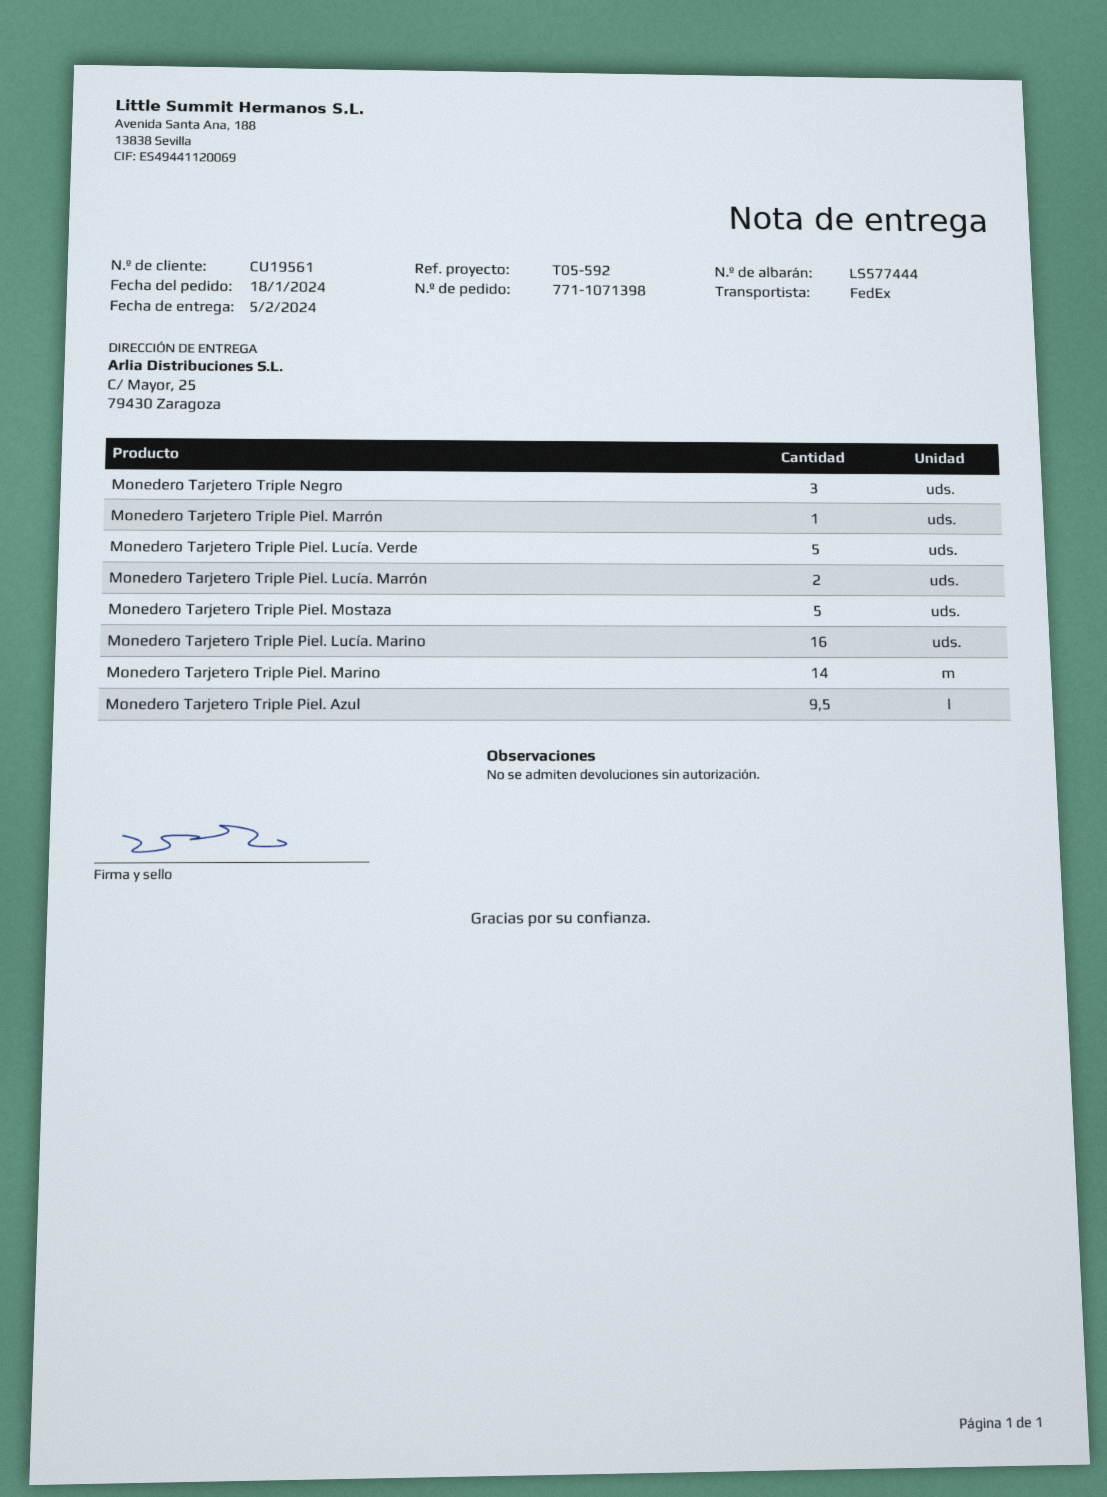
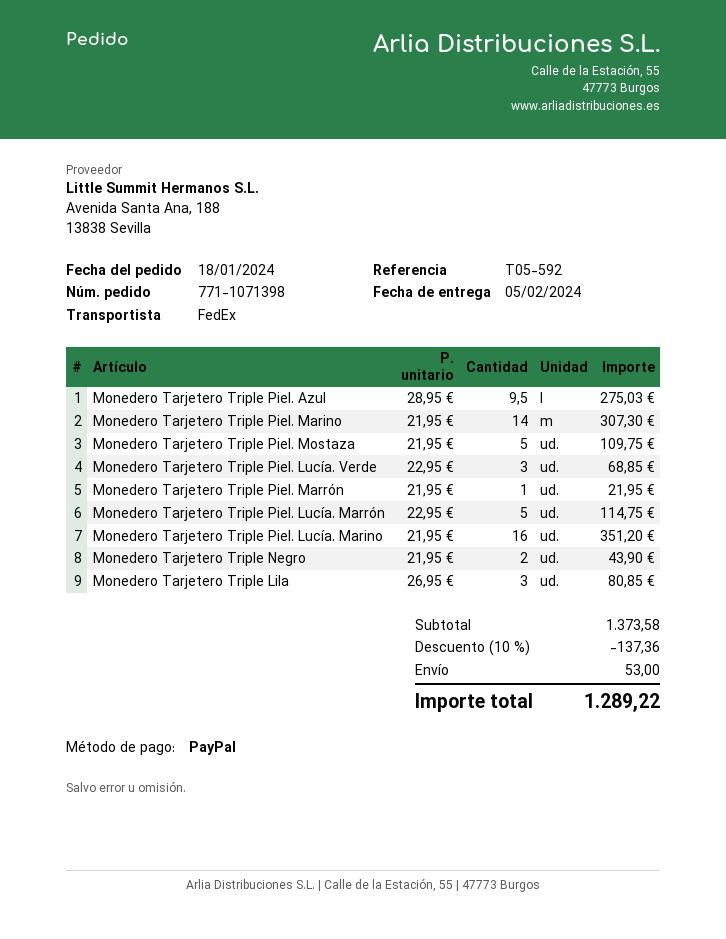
Monedero Tarjetero Triple Negro: 3 -> 2
Monedero Tarjetero Triple Piel. Lucía. Verde: 5 -> 3
Monedero Tarjetero Triple Piel. Lucía. Marrón: 2 -> 5
Monedero Tarjetero Triple Lila: none -> 3

